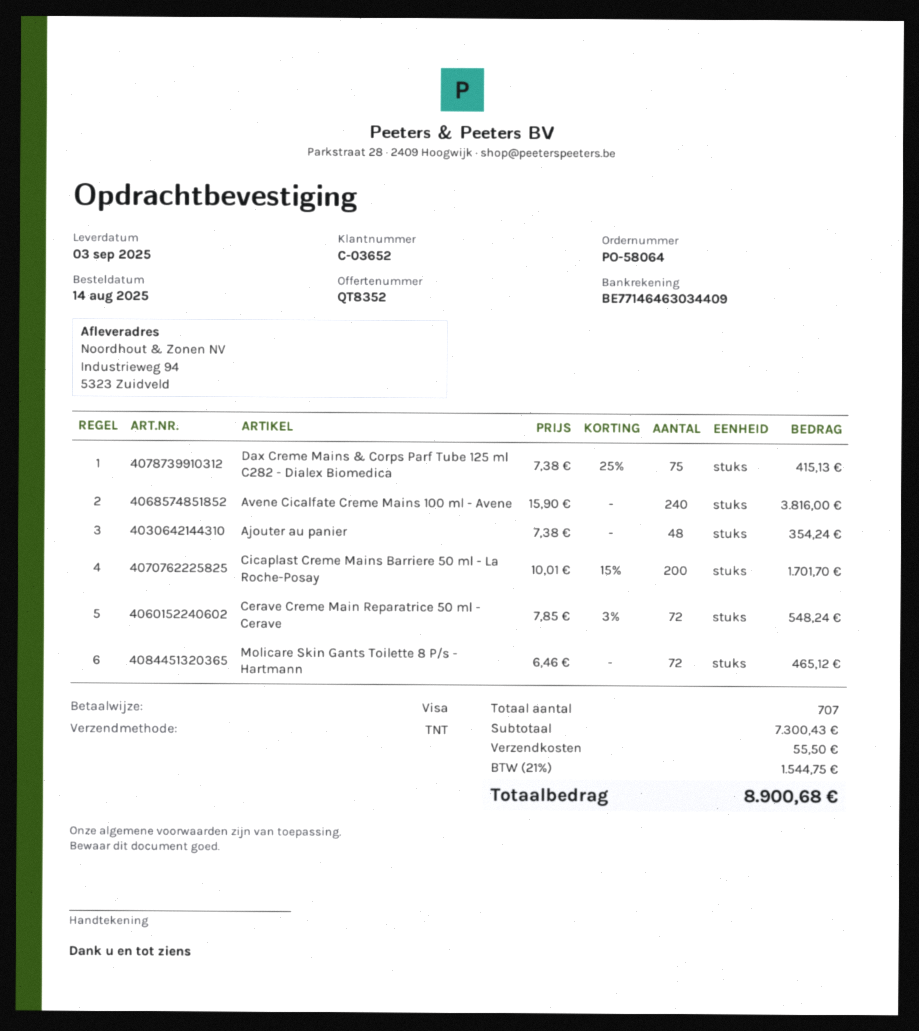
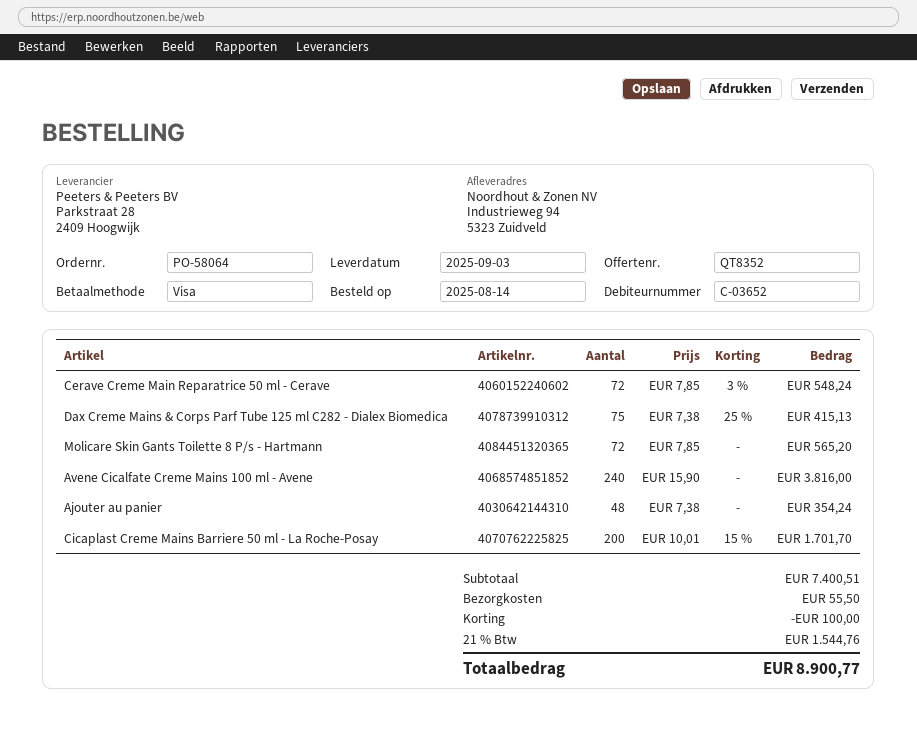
Molicare Skin Gants Toilette 8 P/s - Hartmann: 72 x 6.46 = 465.12 -> 72 x 7.85 = 565.20
subtotal: 7300.43 -> 7400.51
discount: none -> 100.00
tax: 21% = 1544.75 -> 21% = 1544.76
total: 8900.68 -> 8900.77

